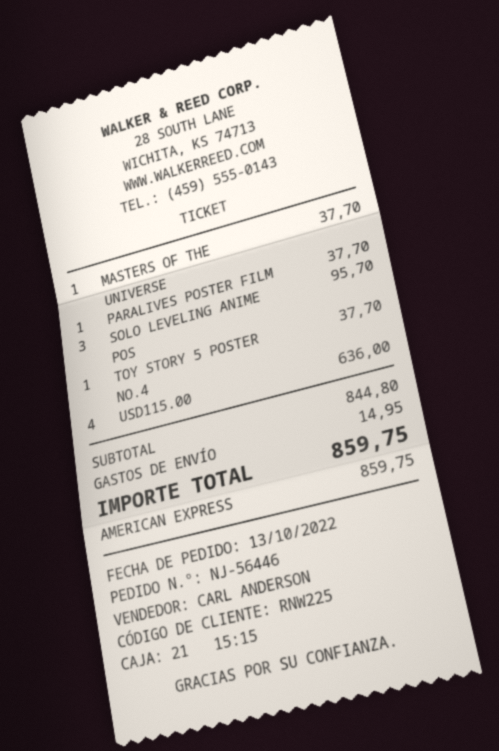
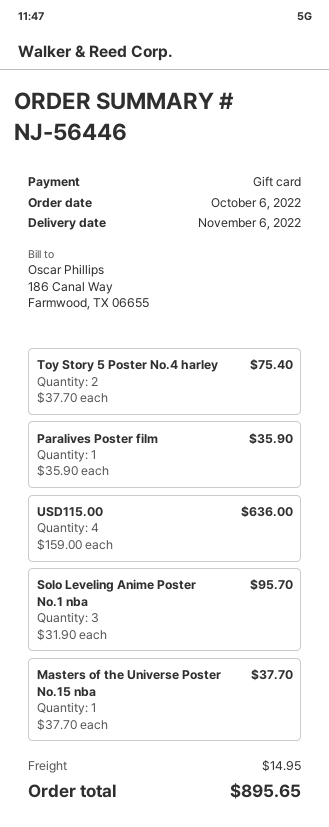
order date: 2022-10-13 -> 2022-10-06
payment method: American Express -> gift card
PARALIVES POSTER FILM: 1 for 37.70 -> 1 for 35.90
TOY STORY 5 POSTER NO.4: 1 for 37.70 -> 2 for 75.40
total: 859.75 -> 895.65

